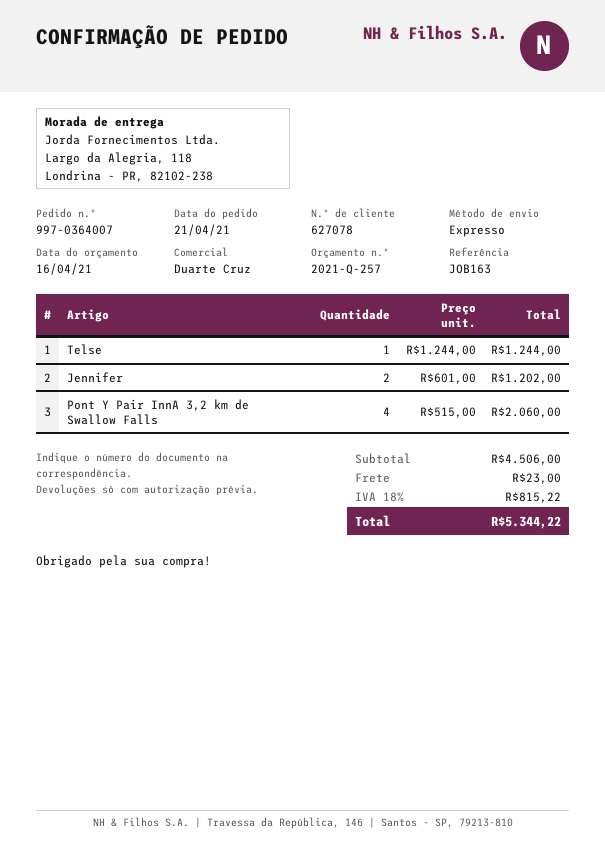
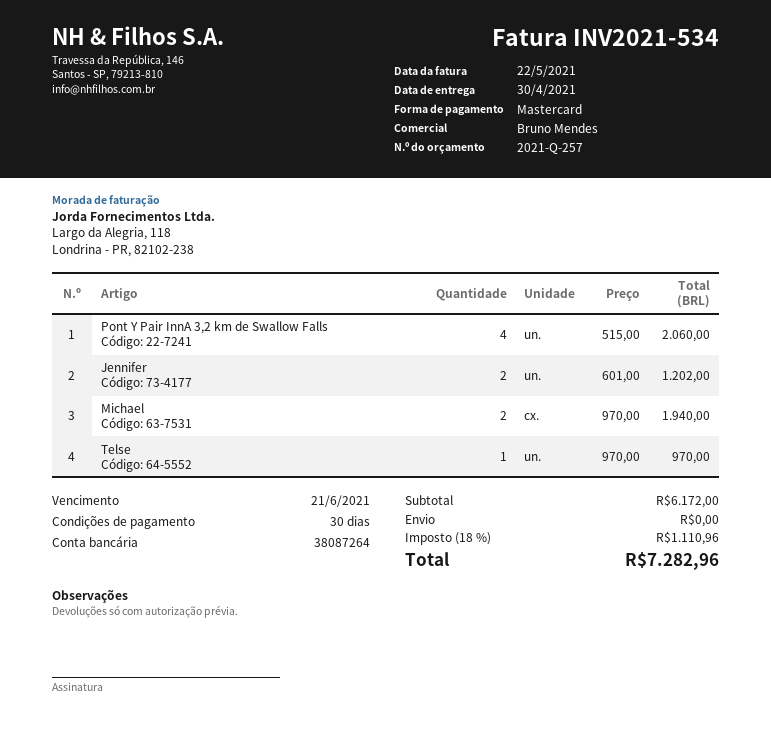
sales rep: Duarte Cruz -> Bruno Mendes
Telse: 1 x 1244.00 = 1244.00 -> 1 x 970.00 = 970.00
Michael: none -> 2 x 970.00 = 1940.00
subtotal: 4506.00 -> 6172.00
shipping: 23.00 -> 0.00
tax: 18% = 815.22 -> 18% = 1110.96
total: 5344.22 -> 7282.96

